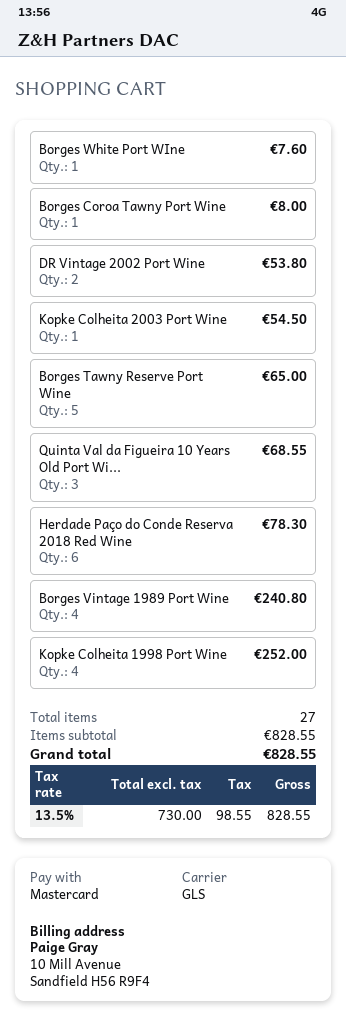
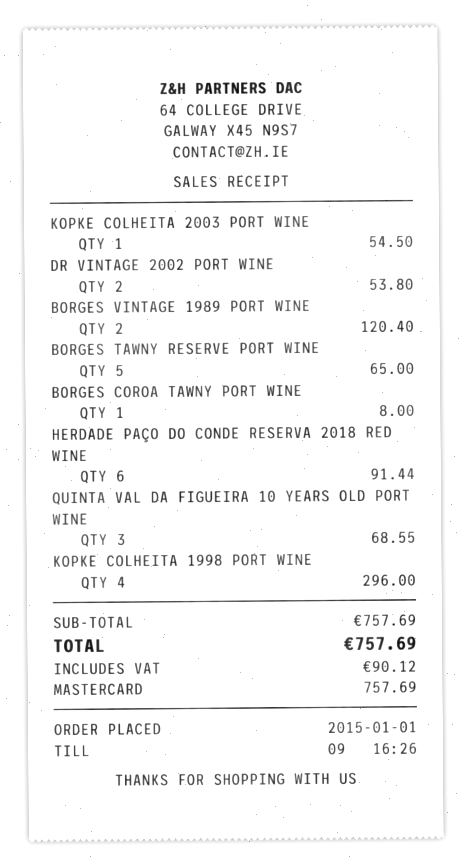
Borges White Port WIne: 1 for 7.60 -> none
Herdade Paço do Conde Reserva 2018 Red Wine: 6 for 78.30 -> 6 for 91.44
Borges Vintage 1989 Port Wine: 4 for 240.80 -> 2 for 120.40
Kopke Colheita 1998 Port Wine: 4 for 252.00 -> 4 for 296.00
subtotal: 828.55 -> 757.69
tax: 98.55 -> 90.12
total: 828.55 -> 757.69

